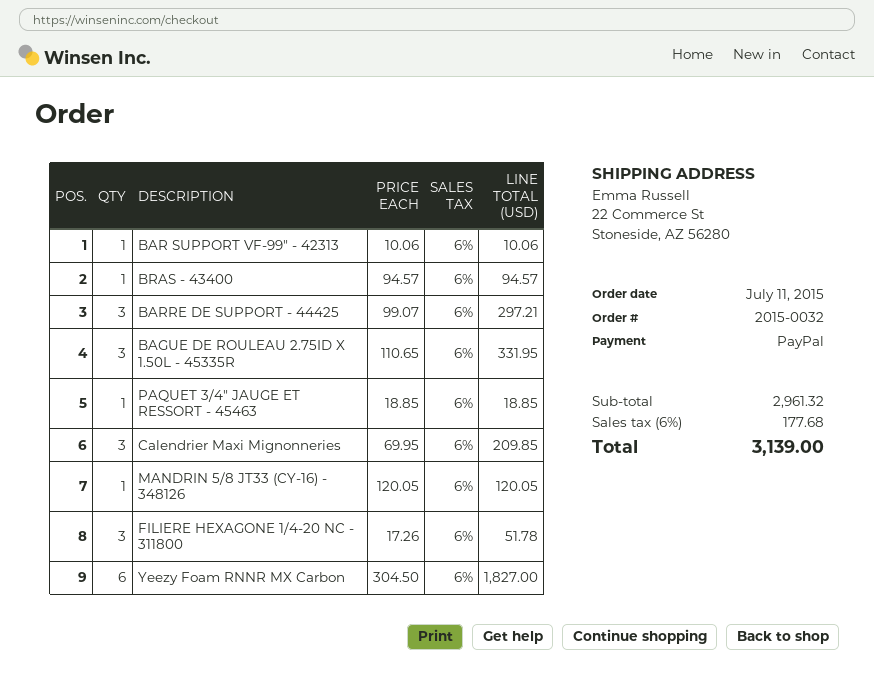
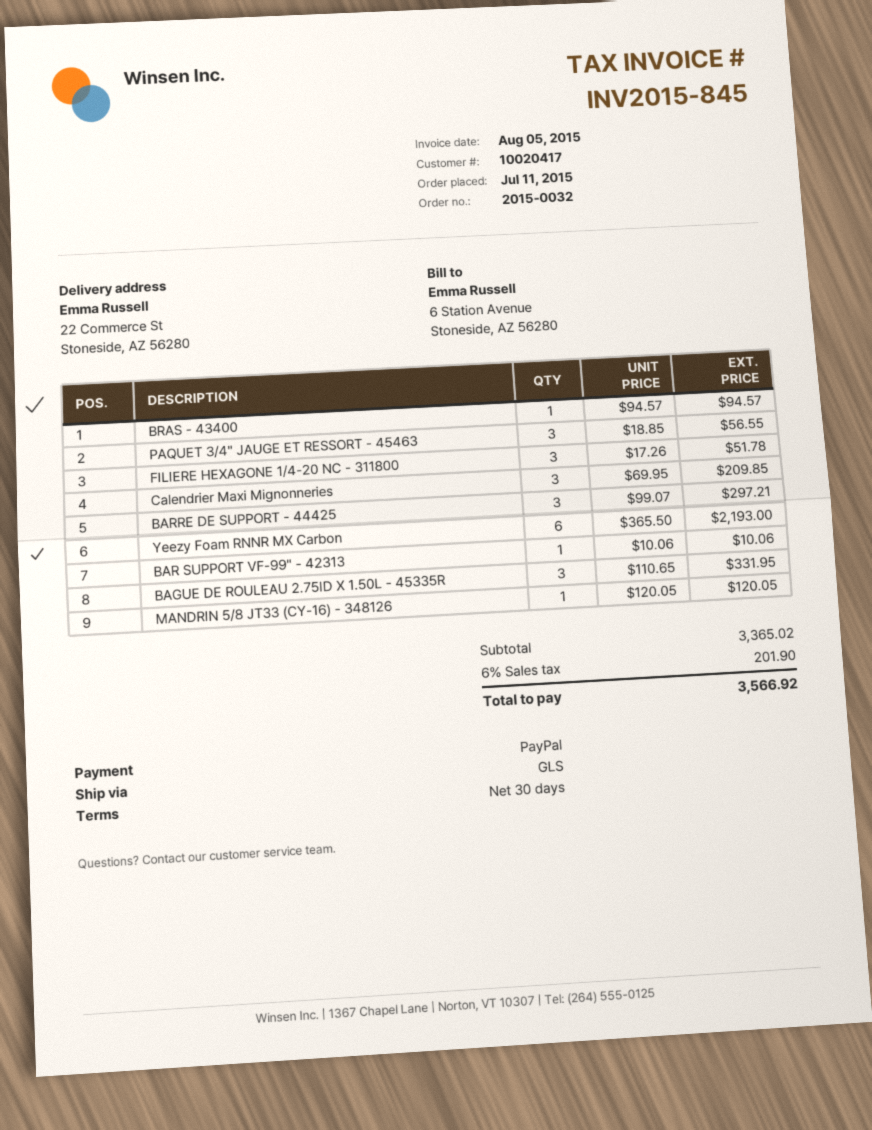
PAQUET 3/4" JAUGE ET RESSORT - 45463: 1 x 18.85 = 18.85 -> 3 x 18.85 = 56.55
Yeezy Foam RNNR MX Carbon: 6 x 304.50 = 1827.00 -> 6 x 365.50 = 2193.00
subtotal: 2961.32 -> 3365.02
tax: 6% = 177.68 -> 6% = 201.90
total: 3139.00 -> 3566.92

